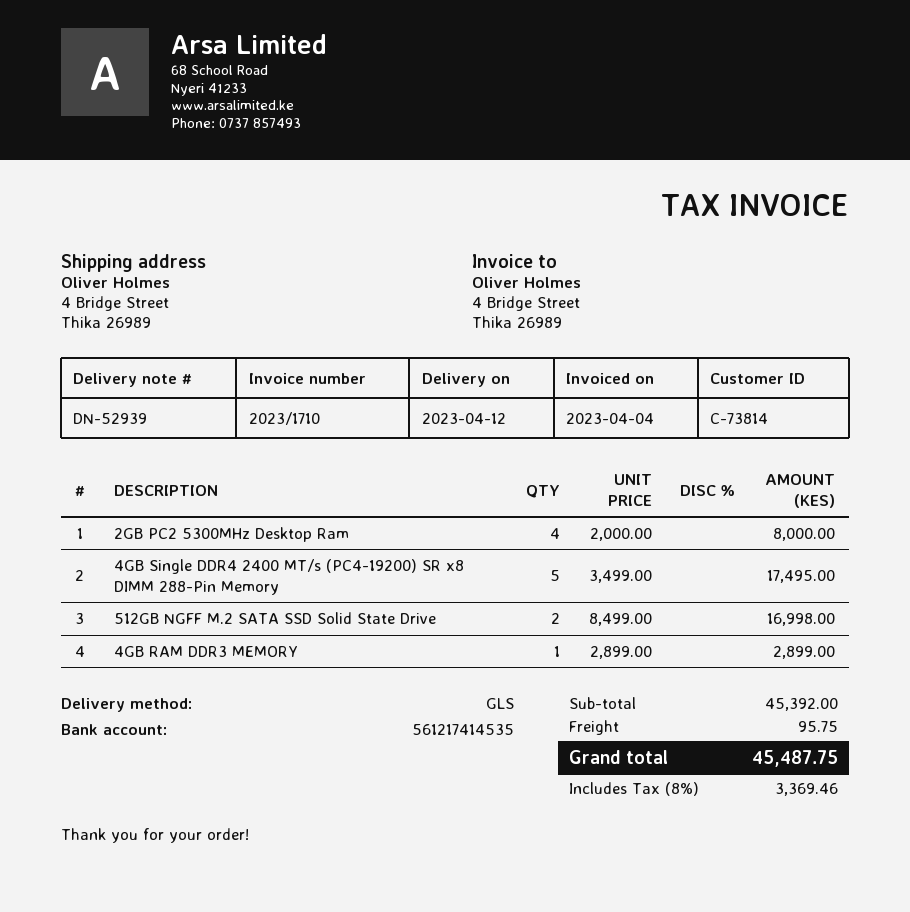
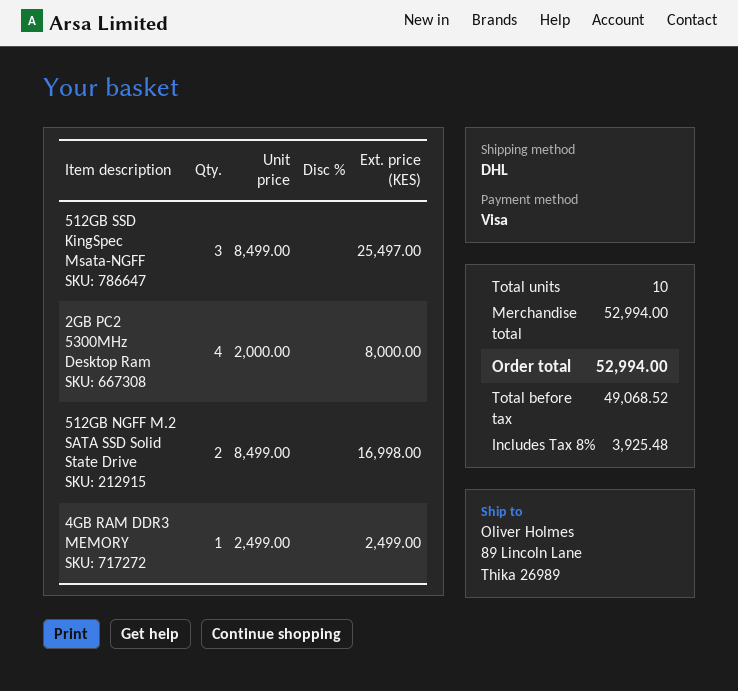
shipping method: GLS -> DHL
ship to: 4 Bridge Street, Thika 26989 -> 89 Lincoln Lane, Thika 26989
4GB Single DDR4 2400 MT/s (PC4-19200) SR x8 DIMM 288-Pin Memory: 5 x 3499.00 = 17495.00 -> none
4GB RAM DDR3 MEMORY: 1 x 2899.00 = 2899.00 -> 1 x 2499.00 = 2499.00
512GB SSD KingSpec Msata-NGFF: none -> 3 x 8499.00 = 25497.00
subtotal: 45392.00 -> 52994.00
shipping: 95.75 -> none
tax: 8% = 3369.46 -> 8% = 3925.48
total: 45487.75 -> 52994.00

